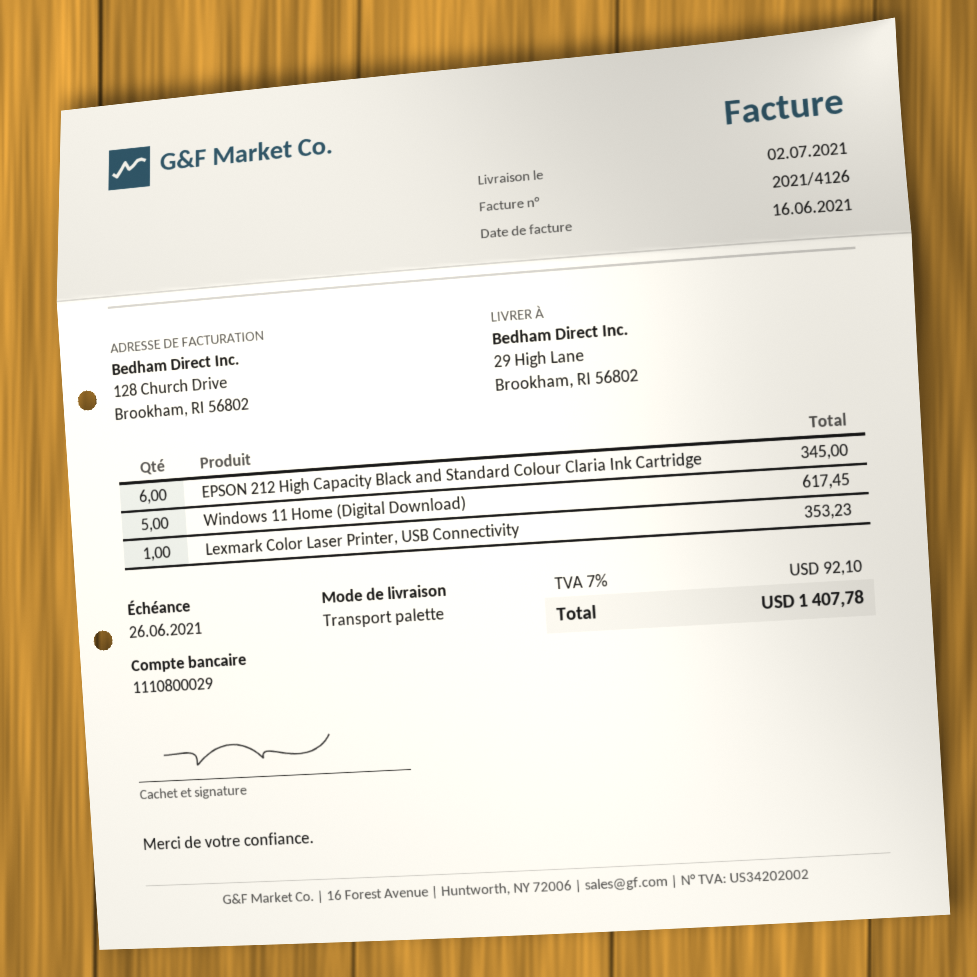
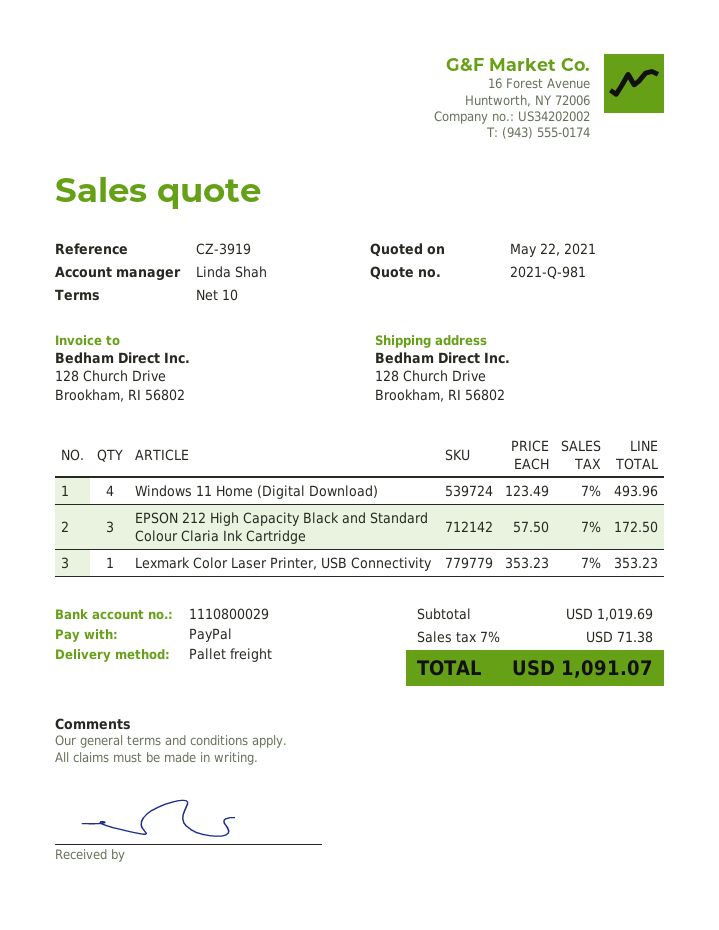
ship to: 29 High Lane, Brookham, RI 56802 -> 128 Church Drive, Brookham, RI 56802
EPSON 212 High Capacity Black and Standard Colour Claria Ink Cartridge: 6 for 345.00 -> 3 for 172.50
Windows 11 Home (Digital Download): 5 for 617.45 -> 4 for 493.96
tax: 7% = 92.10 -> 7% = 71.38
total: 1407.78 -> 1091.07

